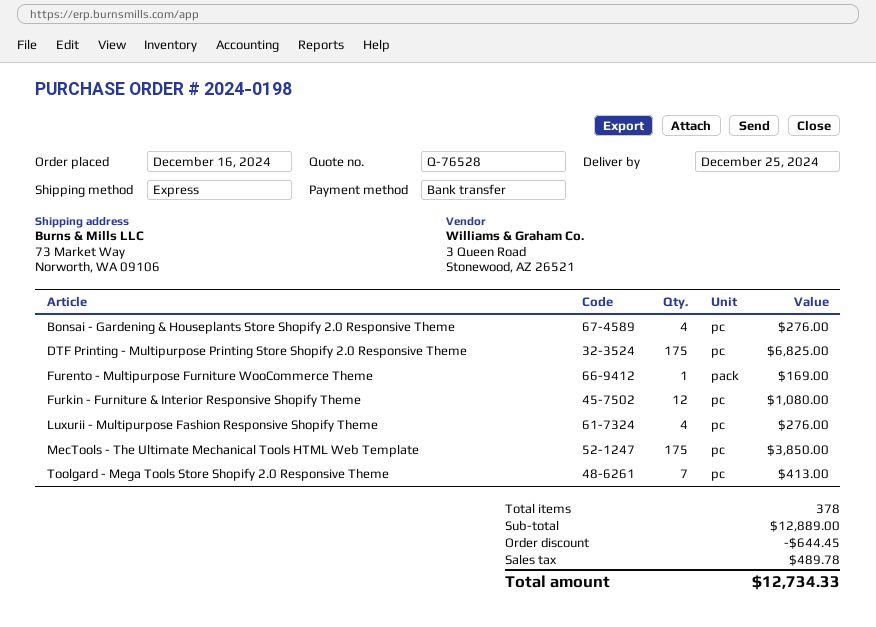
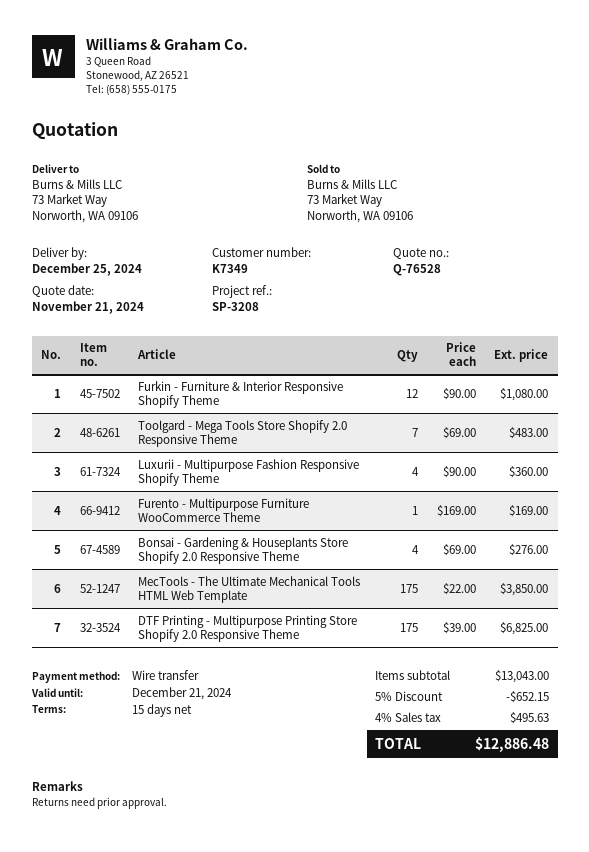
Luxurii - Multipurpose Fashion Responsive Shopify Theme: 4 for 276.00 -> 4 for 360.00
Toolgard - Mega Tools Store Shopify 2.0 Responsive Theme: 7 for 413.00 -> 7 for 483.00
subtotal: 12889.00 -> 13043.00
discount: 644.45 -> 652.15
tax: 489.78 -> 495.63
total: 12734.33 -> 12886.48

